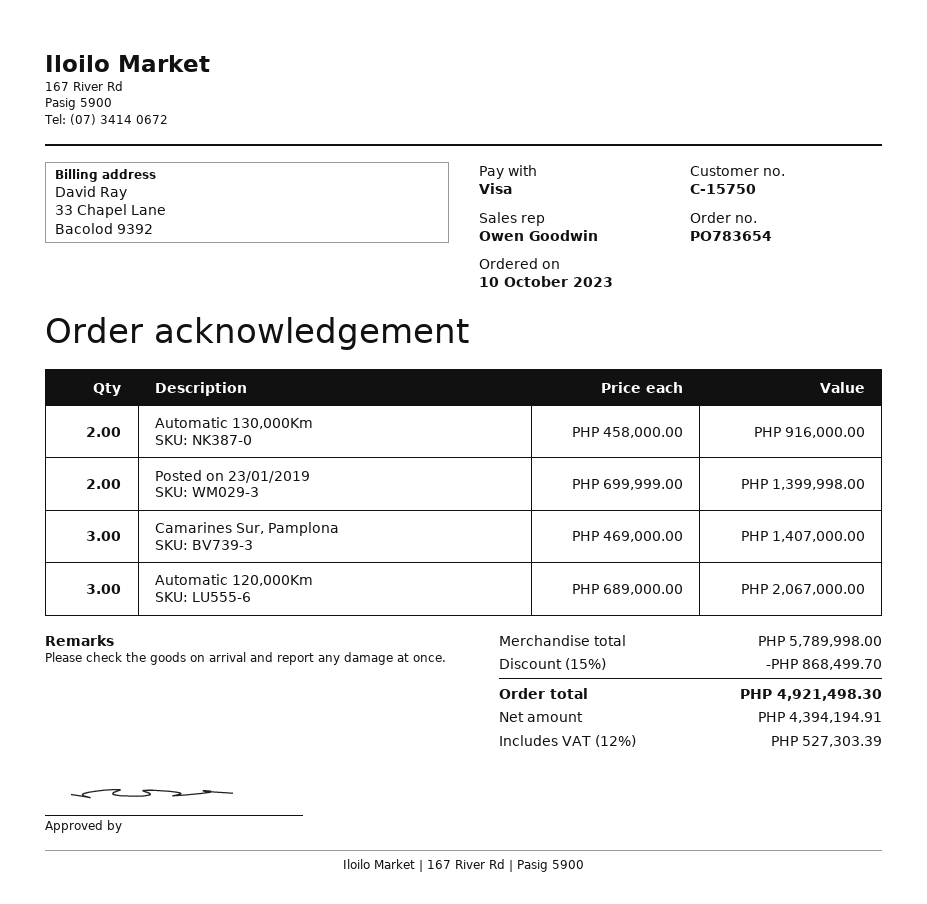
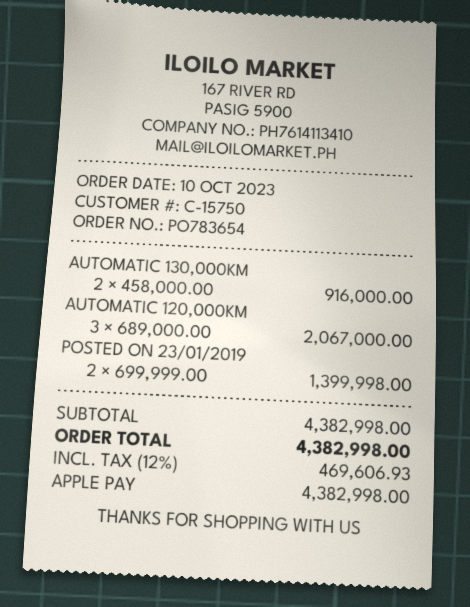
payment method: Visa -> Apple Pay
Camarines Sur, Pamplona: 3 x 469000.00 = 1407000.00 -> none
subtotal: 5789998.00 -> 4382998.00
discount: 15% = 868499.70 -> none
tax: 12% = 527303.39 -> 12% = 469606.93
total: 4921498.30 -> 4382998.00

